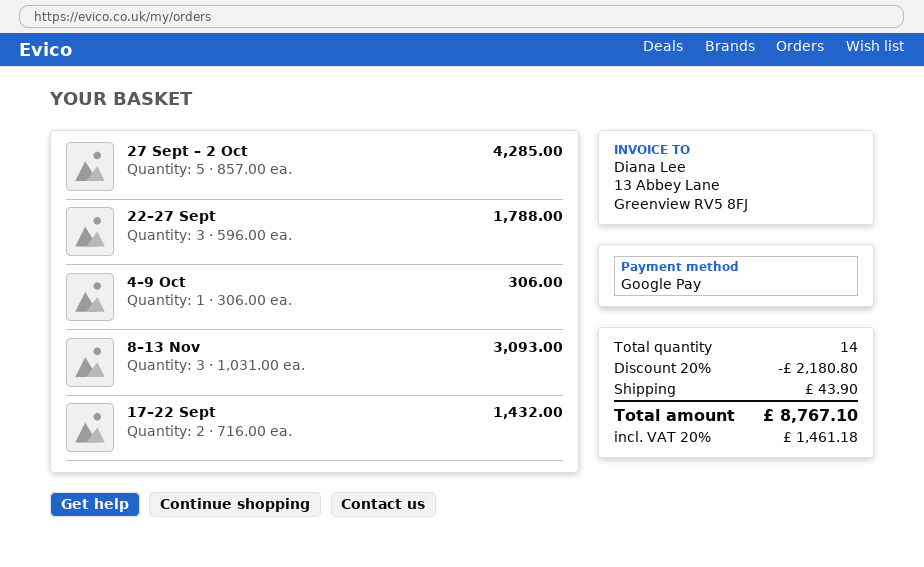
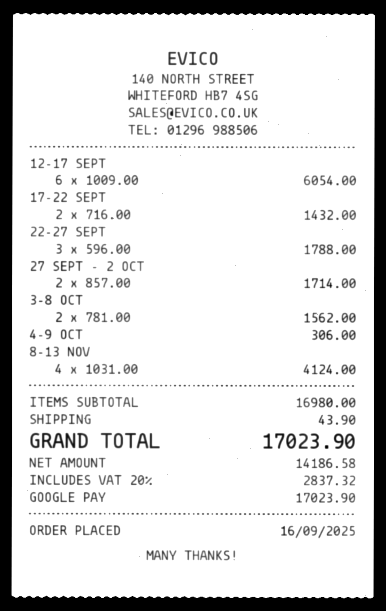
27 Sept – 2 Oct: 5 x 857.00 = 4285.00 -> 2 x 857.00 = 1714.00
8–13 Nov: 3 x 1031.00 = 3093.00 -> 4 x 1031.00 = 4124.00
12–17 SEPT: none -> 6 x 1009.00 = 6054.00
3–8 OCT: none -> 2 x 781.00 = 1562.00
discount: 20% = 2180.80 -> none
tax: 20% = 1461.18 -> 20% = 2837.32
total: 8767.10 -> 17023.90

